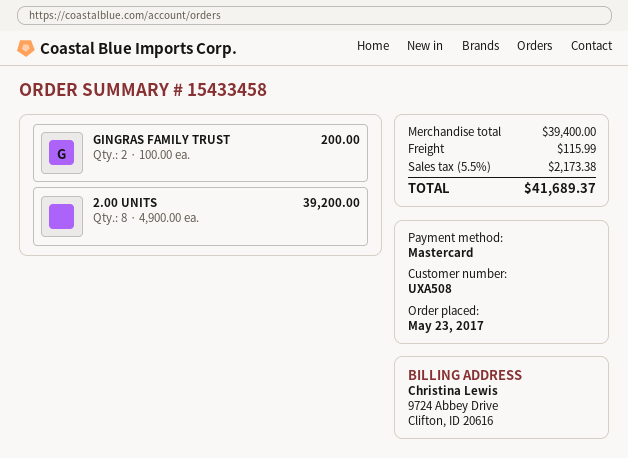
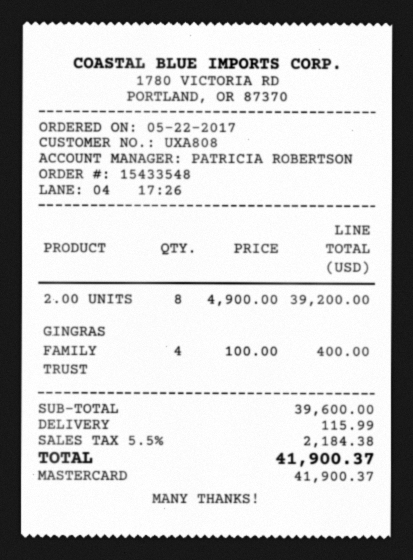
order number: 15433458 -> 15433548
order date: 2017-05-23 -> 2017-05-22
customer number: UXA508 -> UXA808
GINGRAS FAMILY TRUST: 2 x 100.00 = 200.00 -> 4 x 100.00 = 400.00
subtotal: 39400.00 -> 39600.00
tax: 5.5% = 2173.38 -> 5.5% = 2184.38
total: 41689.37 -> 41900.37

